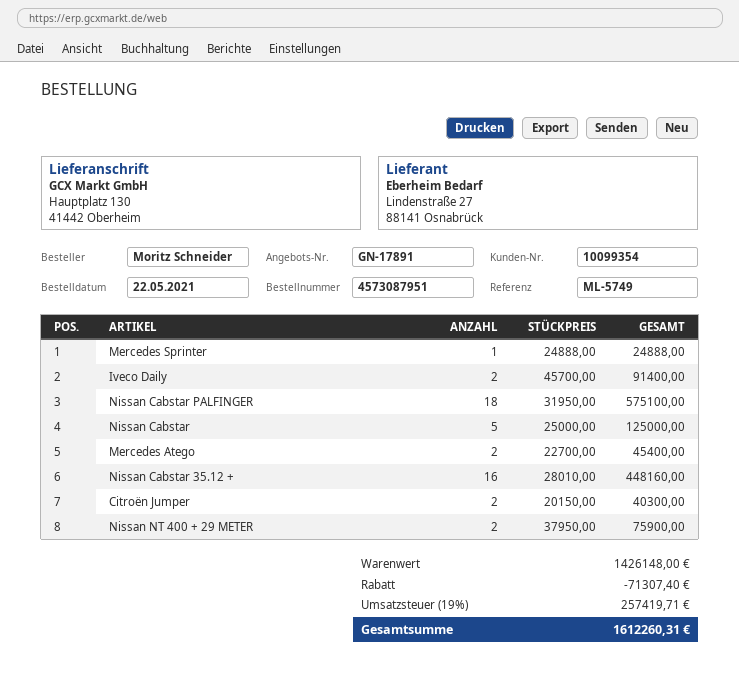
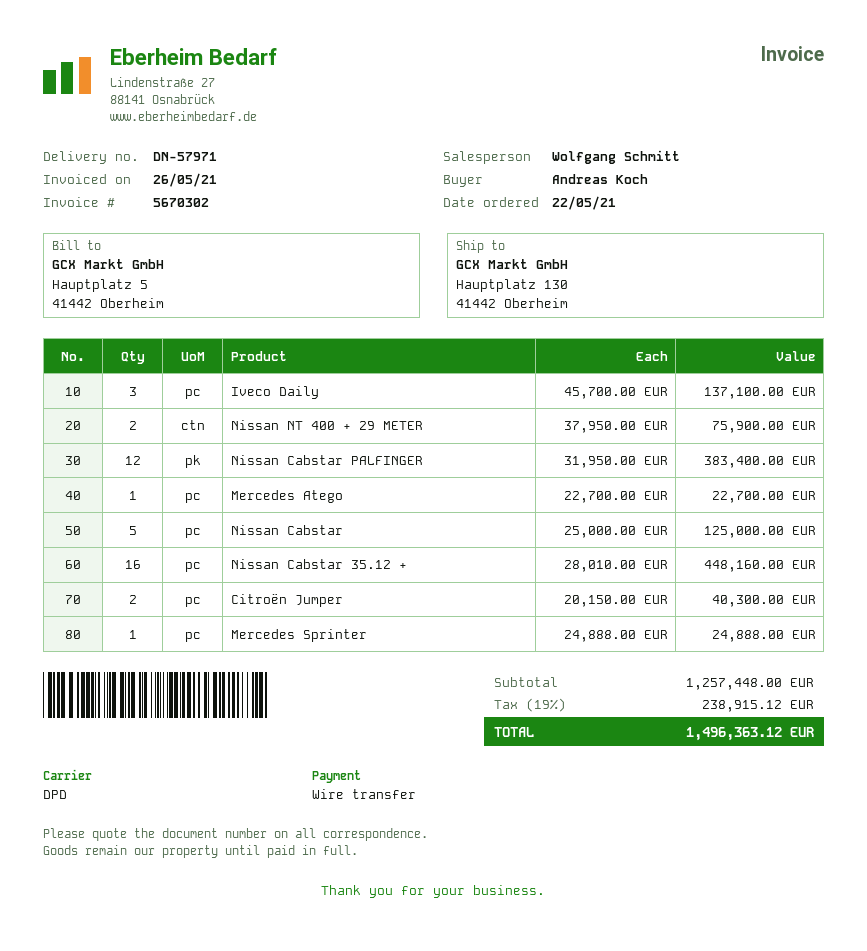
ordered by: Moritz Schneider -> Andreas Koch
Iveco Daily: 2 x 45700.00 = 91400.00 -> 3 x 45700.00 = 137100.00
Nissan Cabstar PALFINGER: 18 x 31950.00 = 575100.00 -> 12 x 31950.00 = 383400.00
Mercedes Atego: 2 x 22700.00 = 45400.00 -> 1 x 22700.00 = 22700.00
subtotal: 1426148.00 -> 1257448.00
discount: 71307.40 -> none
tax: 19% = 257419.71 -> 19% = 238915.12
total: 1612260.31 -> 1496363.12

